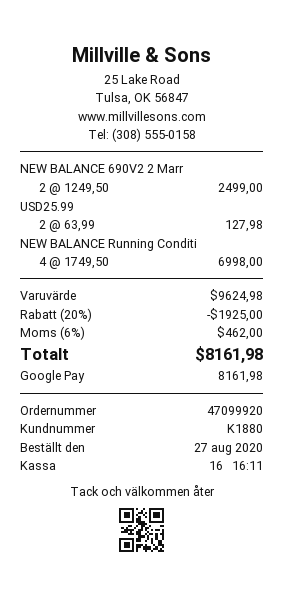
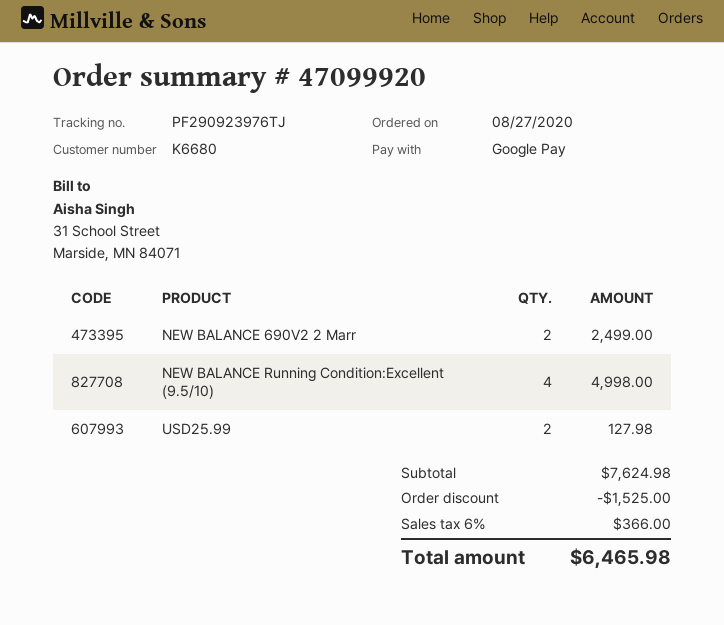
customer number: K1880 -> K6680
NEW BALANCE Running Conditi: 4 for 6998.00 -> 4 for 4998.00
subtotal: 9624.98 -> 7624.98
discount: 1925.00 -> 1525.00
tax: 6% = 462.00 -> 6% = 366.00
total: 8161.98 -> 6465.98

